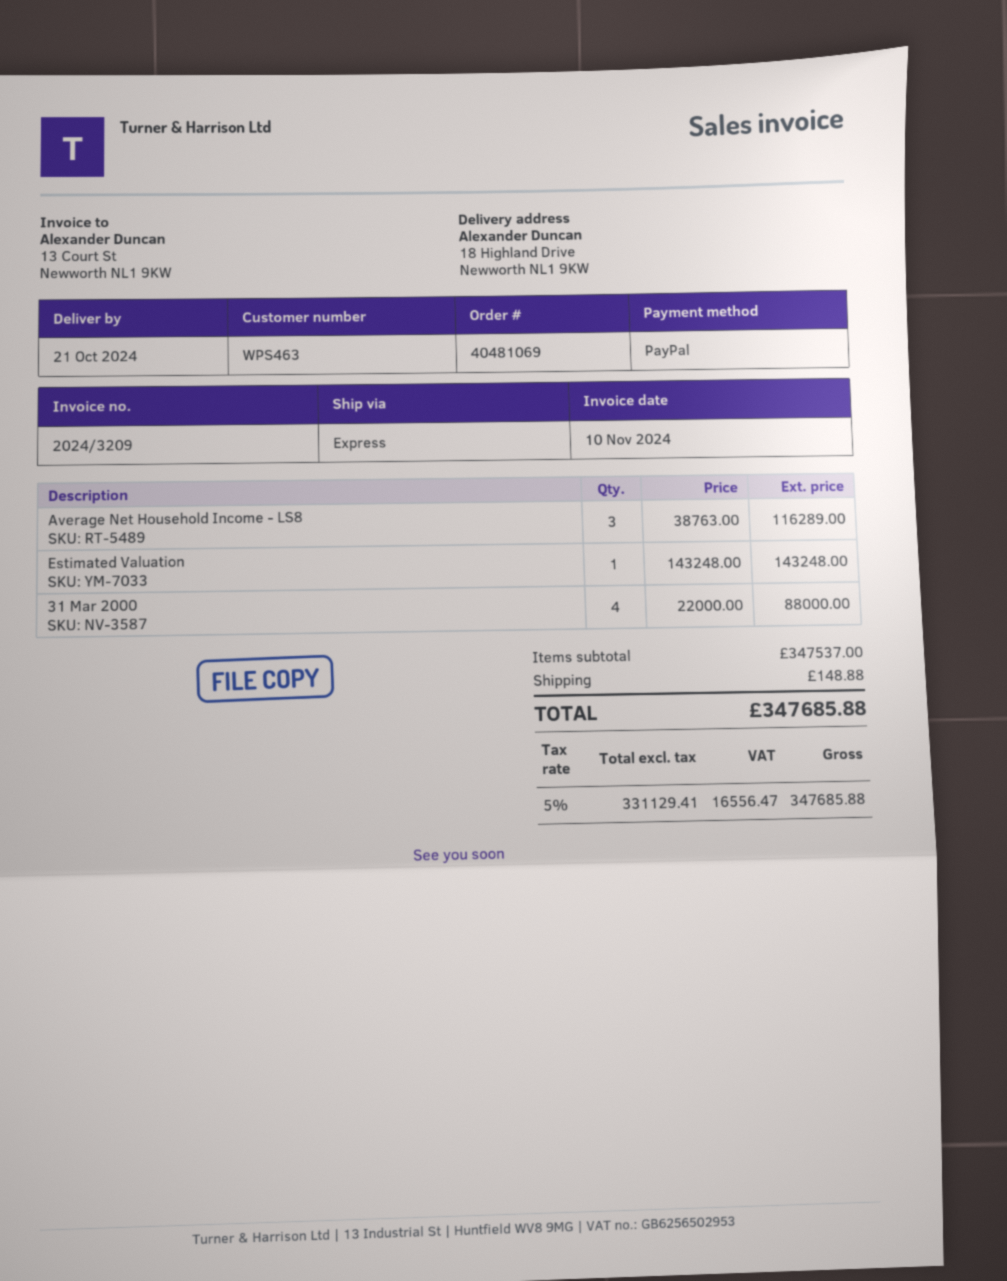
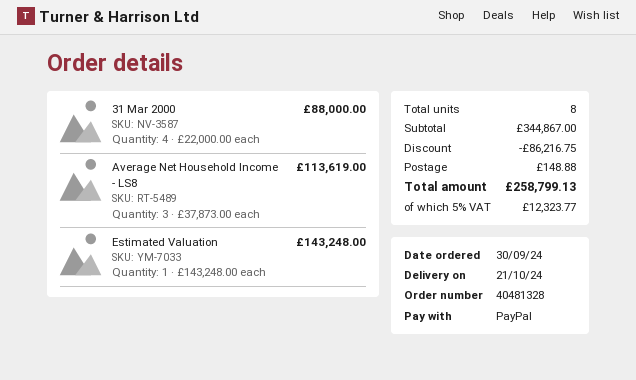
order number: 40481069 -> 40481328
Average Net Household Income - LS8: 3 x 38763.00 = 116289.00 -> 3 x 37873.00 = 113619.00
subtotal: 347537.00 -> 344867.00
discount: none -> 86216.75
tax: 5% = 16556.47 -> 5% = 12323.77
total: 347685.88 -> 258799.13

